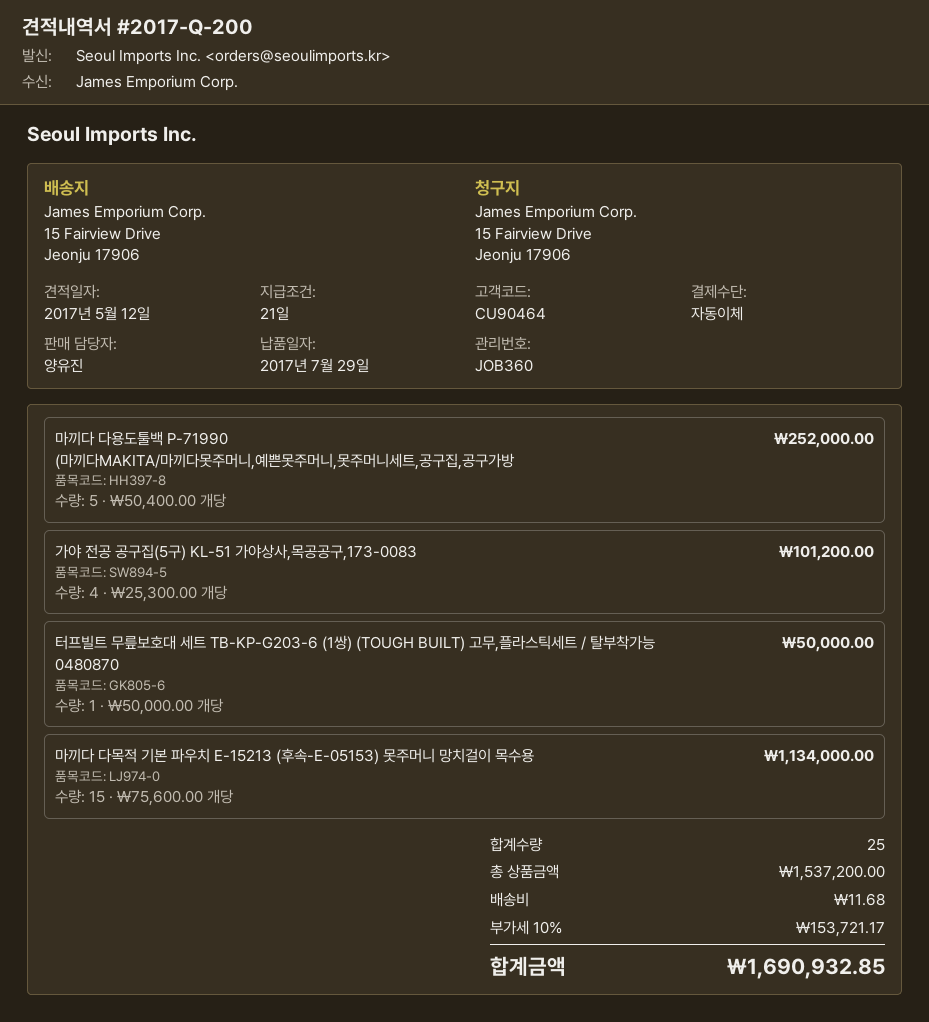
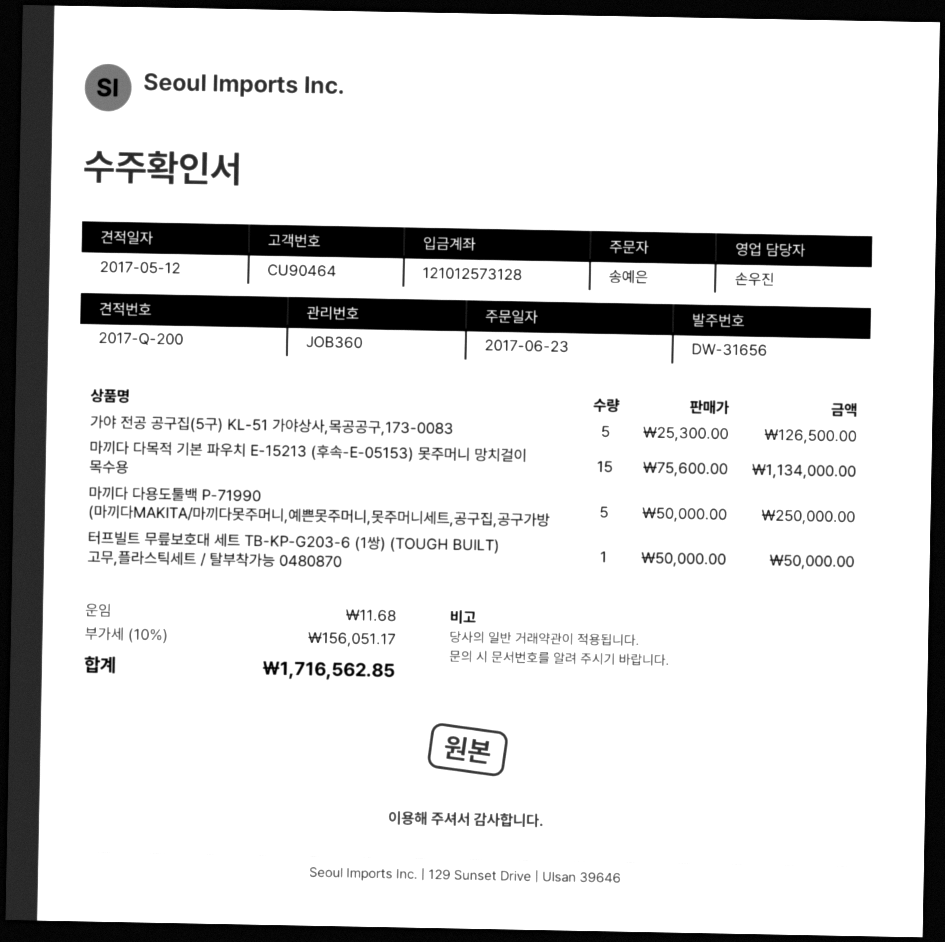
sales rep: 양유진 -> 손우진
마끼다 다용도툴백 P-71990 (마끼다MAKITA/마끼다못주머니,예쁜못주머니,못주머니세트,공구집,공구가방: 5 x 50400.00 = 252000.00 -> 5 x 50000.00 = 250000.00
가야 전공 공구집(5구) KL-51 가야상사,목공공구,173-0083: 4 x 25300.00 = 101200.00 -> 5 x 25300.00 = 126500.00
tax: 10% = 153721.17 -> 10% = 156051.17
total: 1690932.85 -> 1716562.85

